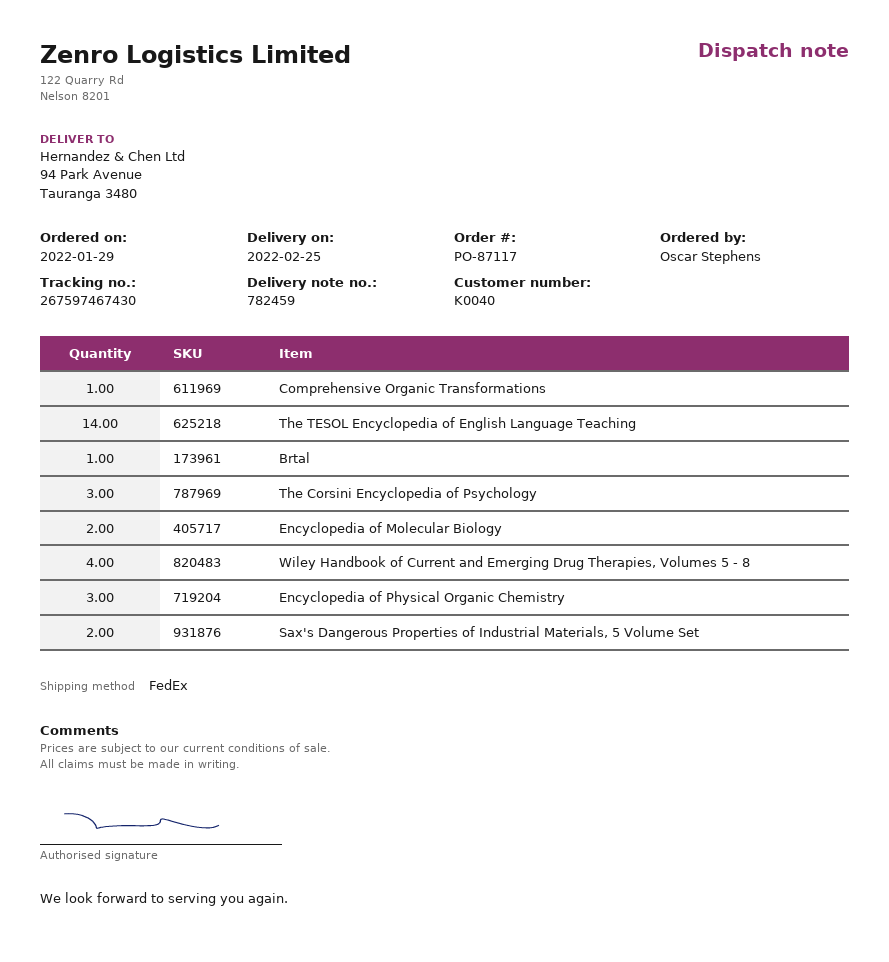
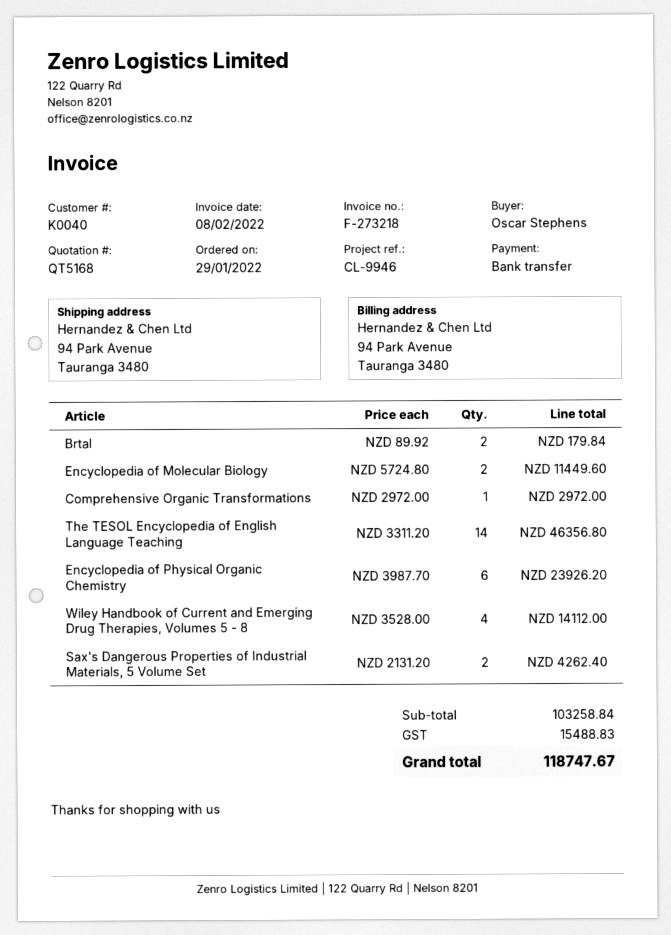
Brtal: 1 -> 2
The Corsini Encyclopedia of Psychology: 3 -> none
Encyclopedia of Physical Organic Chemistry: 3 -> 6

